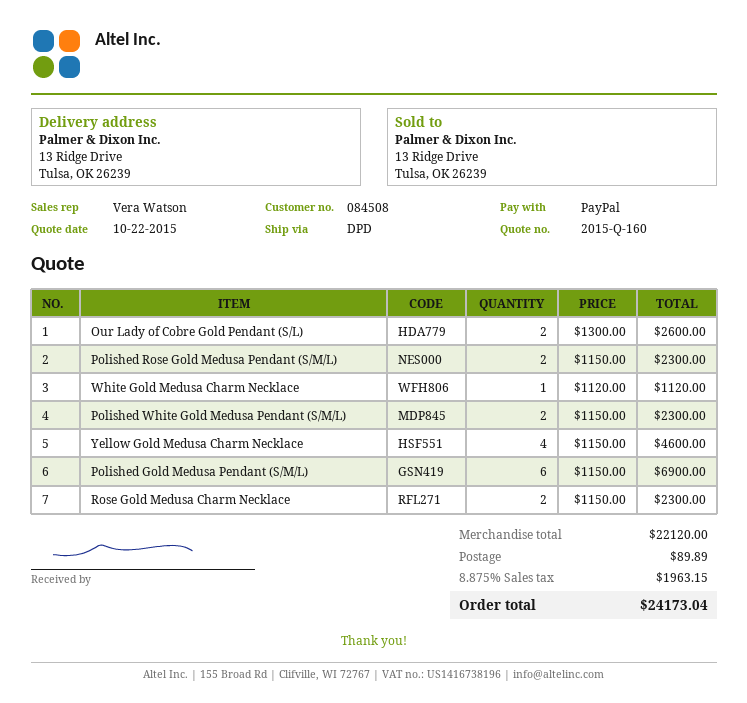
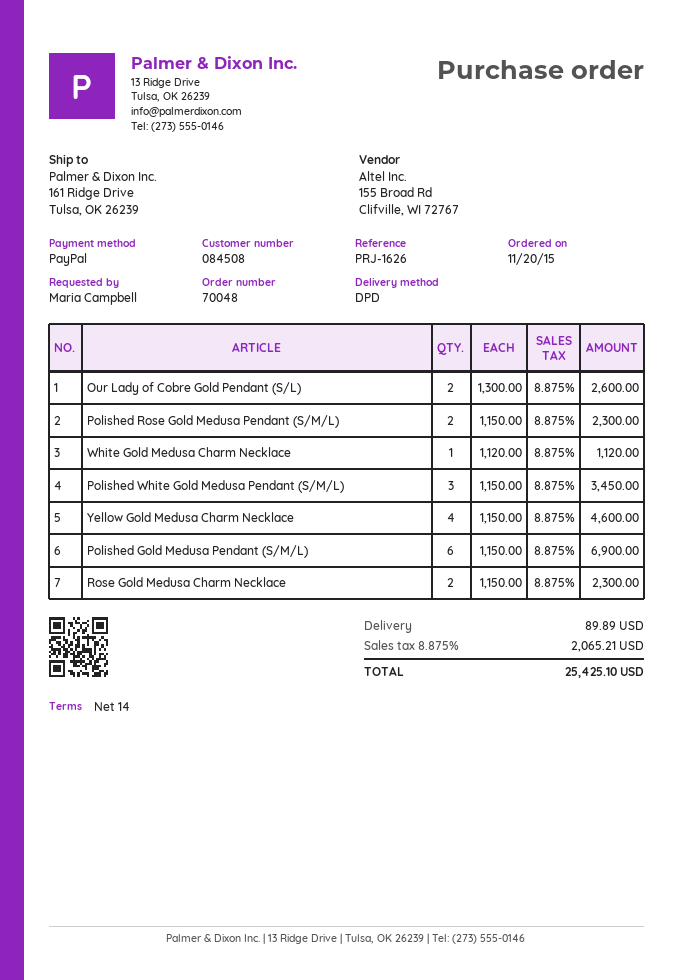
ship to: 13 Ridge Drive, Tulsa, OK 26239 -> 161 Ridge Drive, Tulsa, OK 26239
Polished White Gold Medusa Pendant (S/M/L): 2 x 1150.00 = 2300.00 -> 3 x 1150.00 = 3450.00
tax: 8.875% = 1963.15 -> 8.875% = 2065.21
total: 24173.04 -> 25425.10

